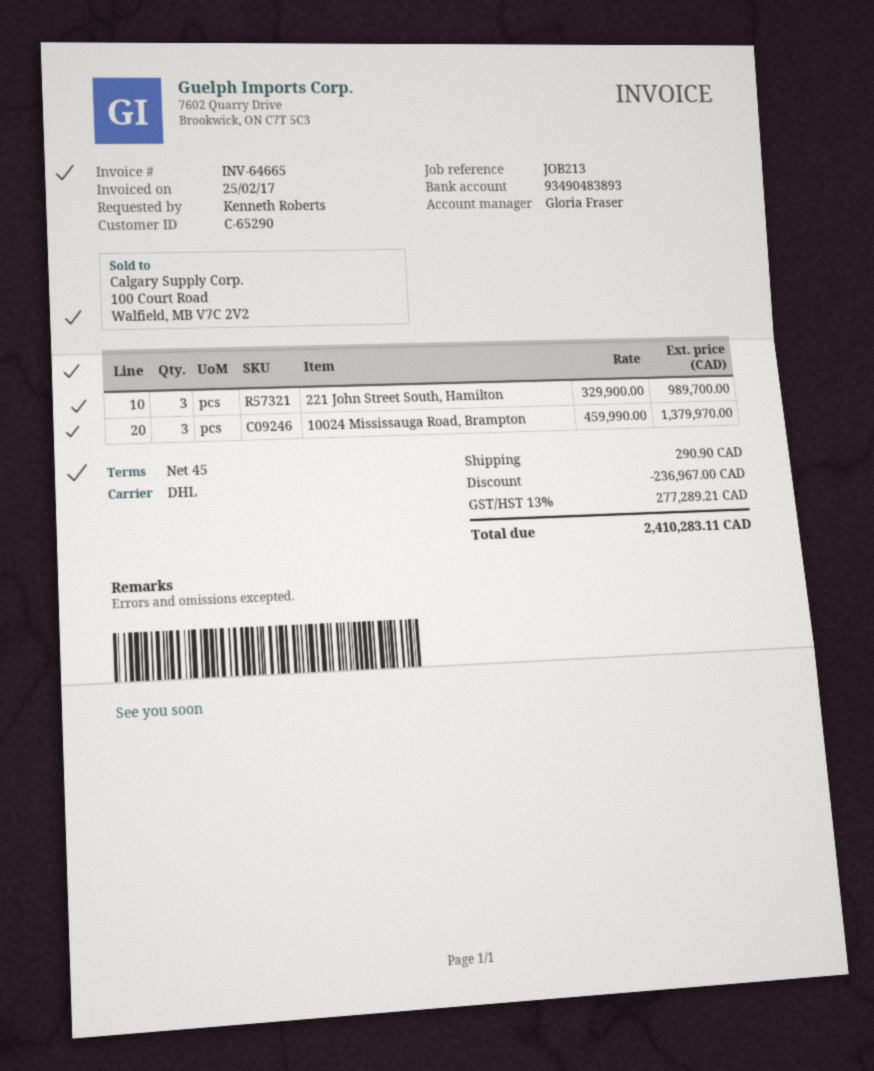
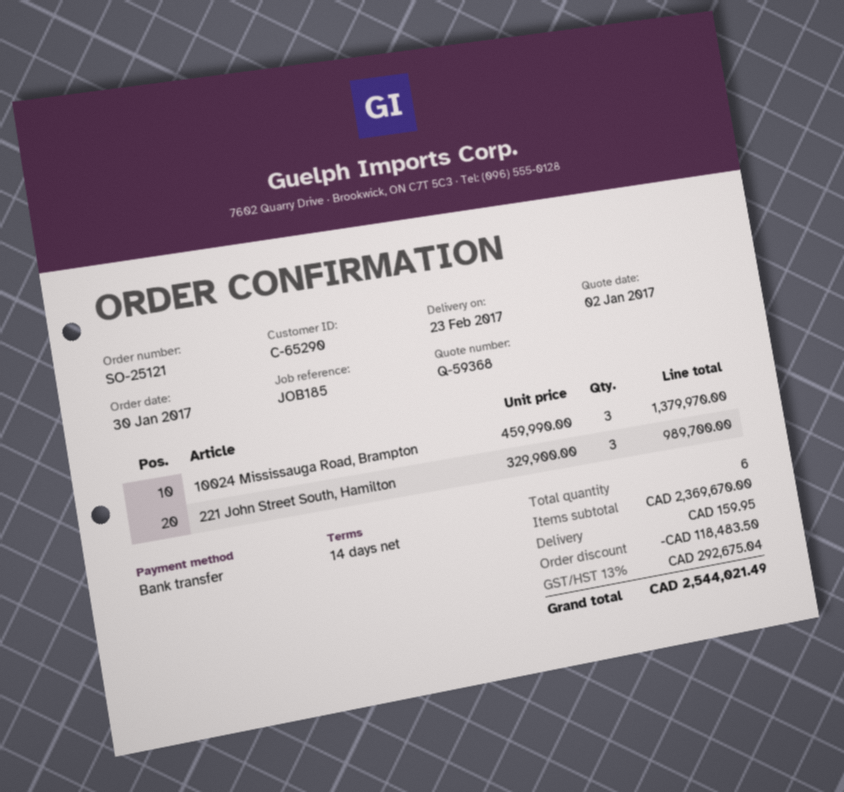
payment terms: 45 days -> 14 days
reference: JOB213 -> JOB185
discount: 236967.00 -> 118483.50
shipping: 290.90 -> 159.95
tax: 13% = 277289.21 -> 13% = 292675.04
total: 2410283.11 -> 2544021.49

